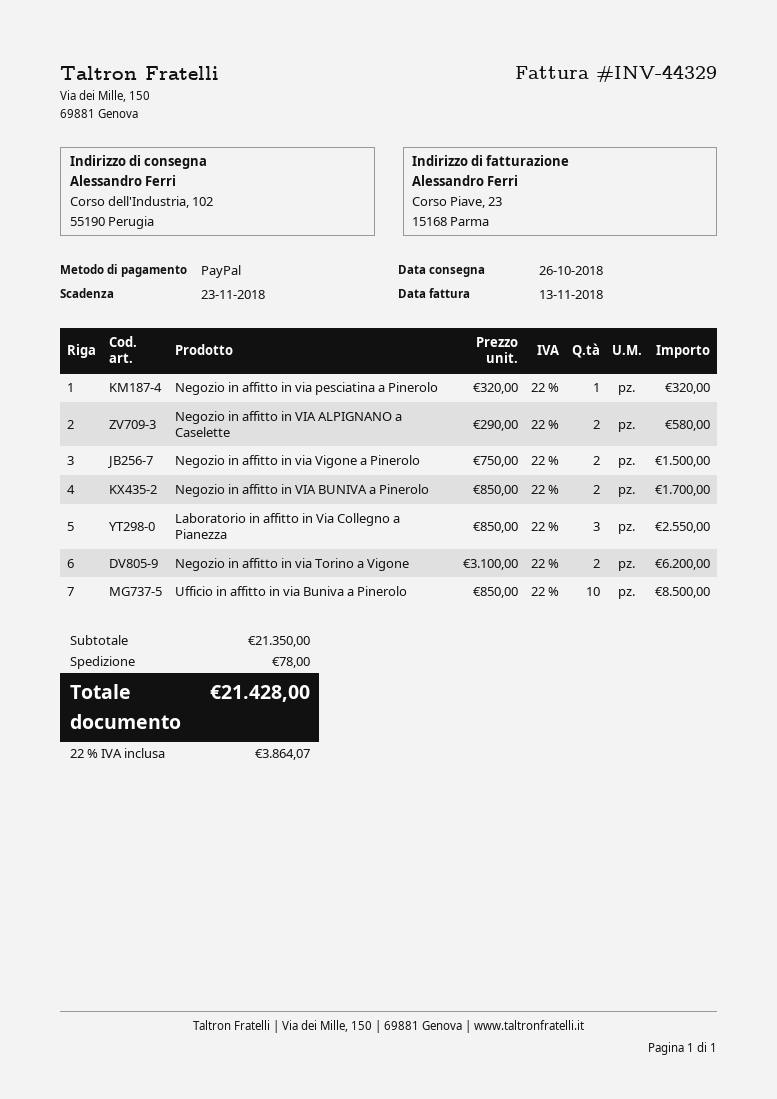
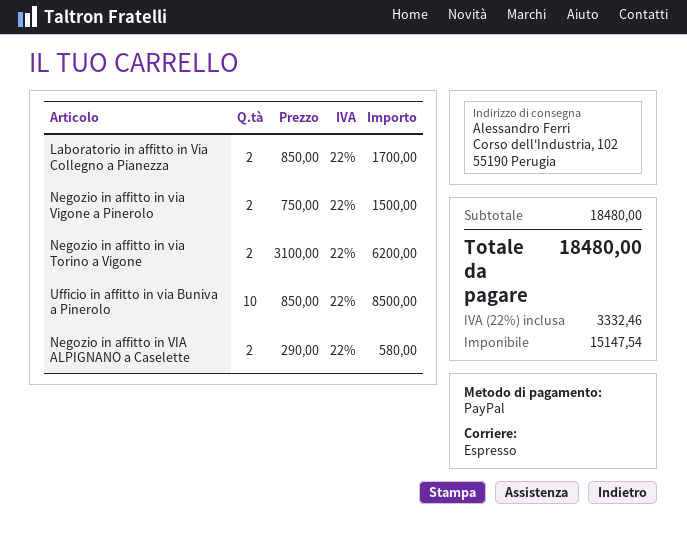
Negozio in affitto in via pesciatina a Pinerolo: 1 x 320.00 = 320.00 -> none
Negozio in affitto in VIA BUNIVA a Pinerolo: 2 x 850.00 = 1700.00 -> none
Laboratorio in affitto in Via Collegno a Pianezza: 3 x 850.00 = 2550.00 -> 2 x 850.00 = 1700.00
subtotal: 21350.00 -> 18480.00
shipping: 78.00 -> none
tax: 22% = 3864.07 -> 22% = 3332.46
total: 21428.00 -> 18480.00

